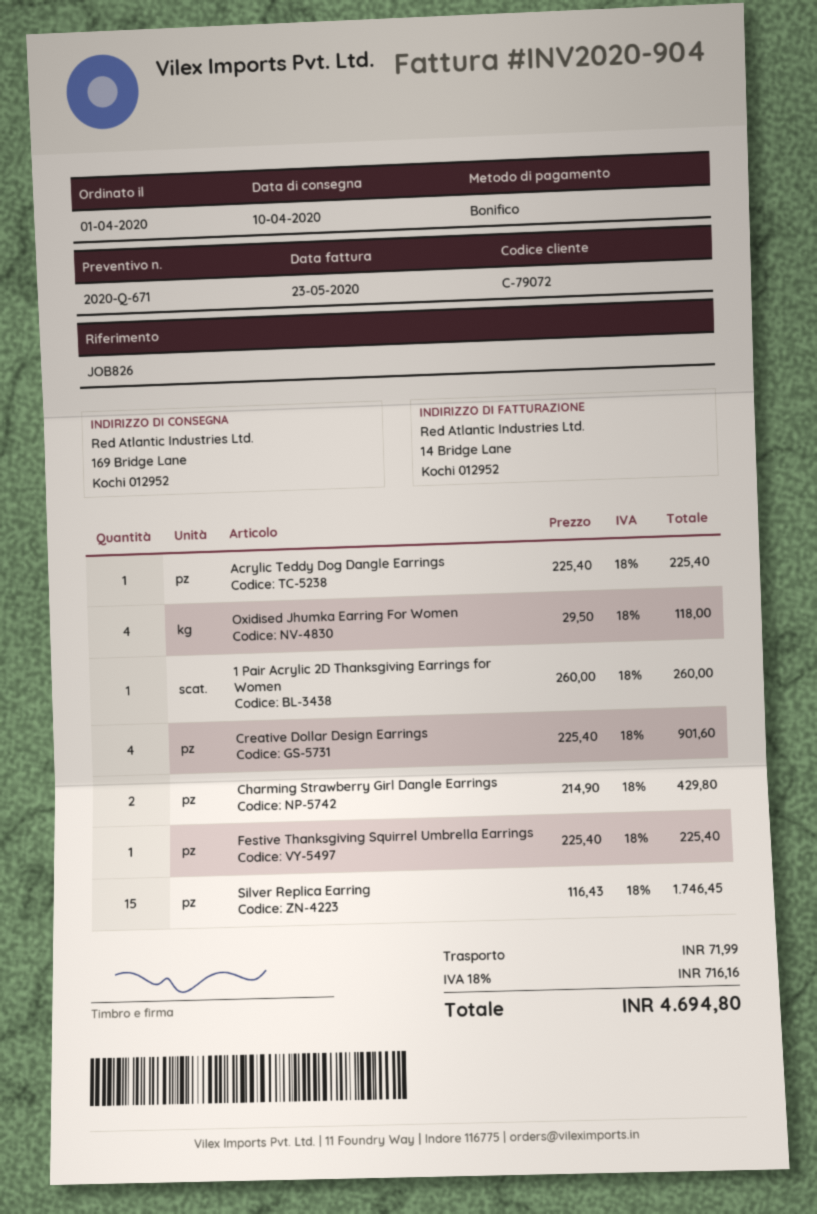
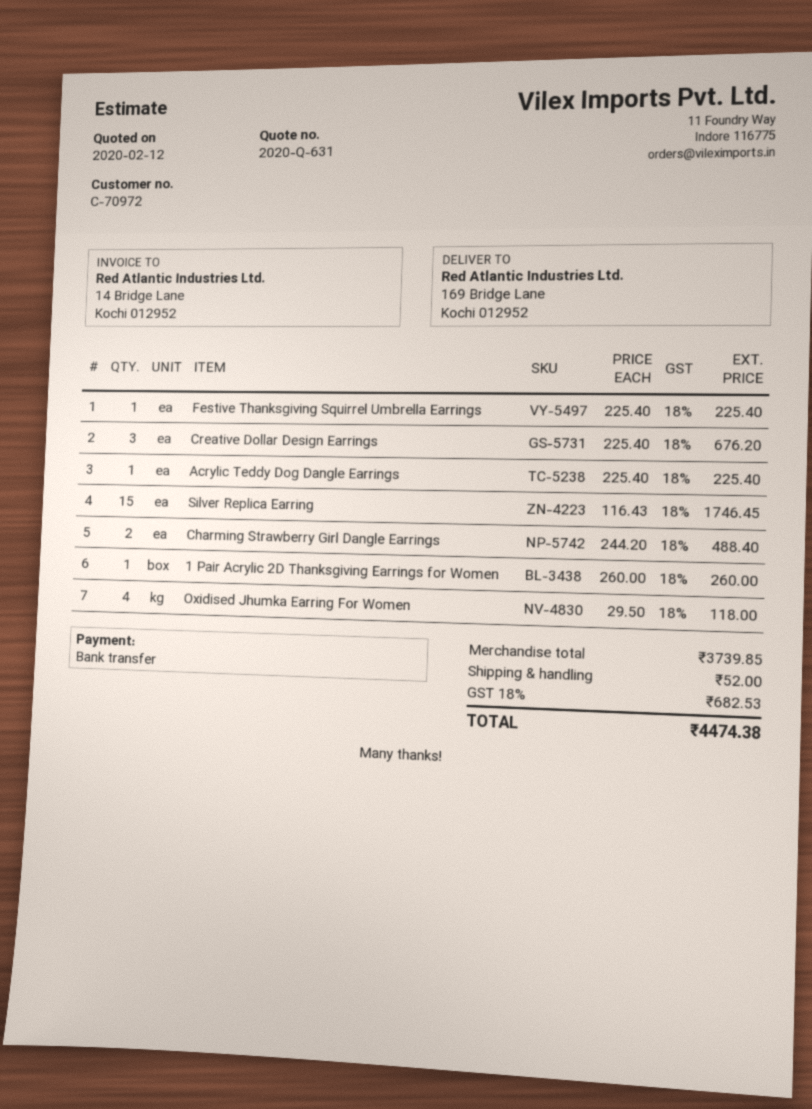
quote number: 2020-Q-671 -> 2020-Q-631
customer number: C-79072 -> C-70972
Creative Dollar Design Earrings: 4 x 225.40 = 901.60 -> 3 x 225.40 = 676.20
Charming Strawberry Girl Dangle Earrings: 2 x 214.90 = 429.80 -> 2 x 244.20 = 488.40
shipping: 71.99 -> 52.00
tax: 18% = 716.16 -> 18% = 682.53
total: 4694.80 -> 4474.38

